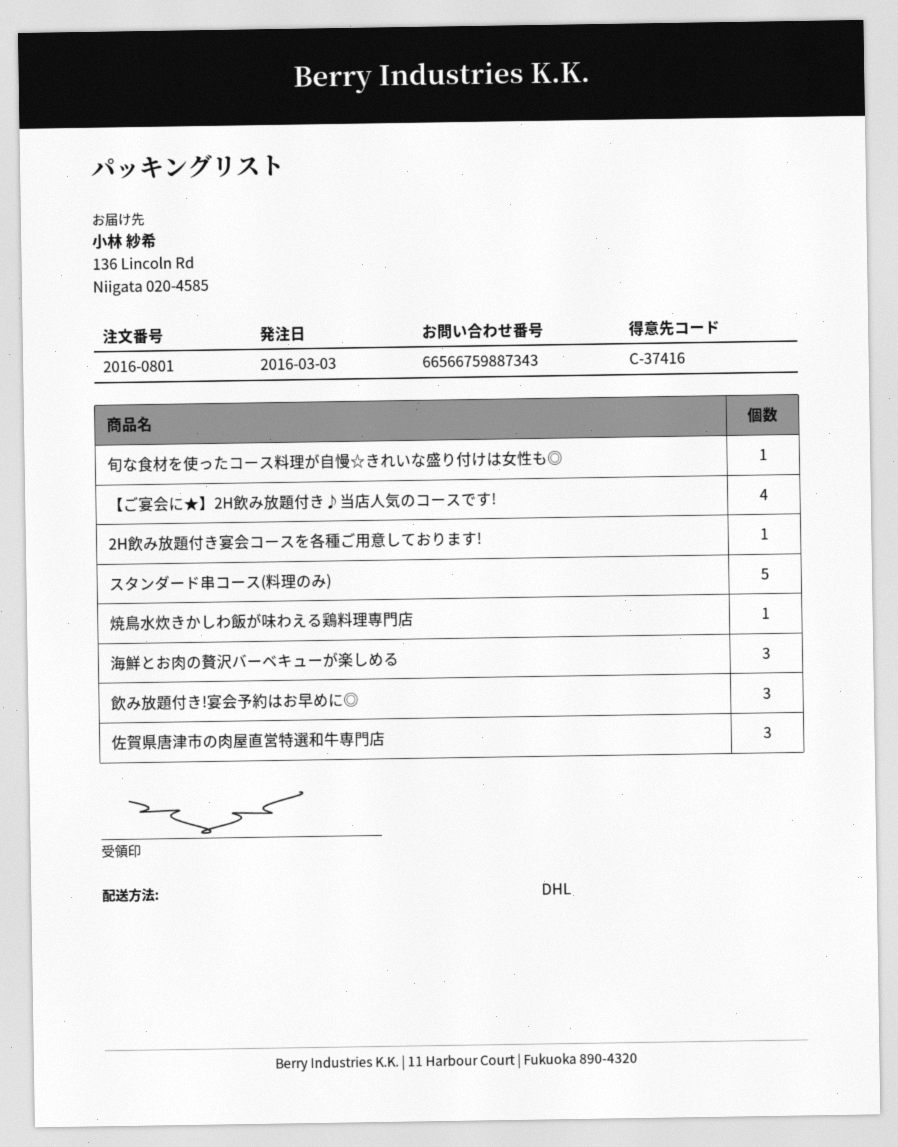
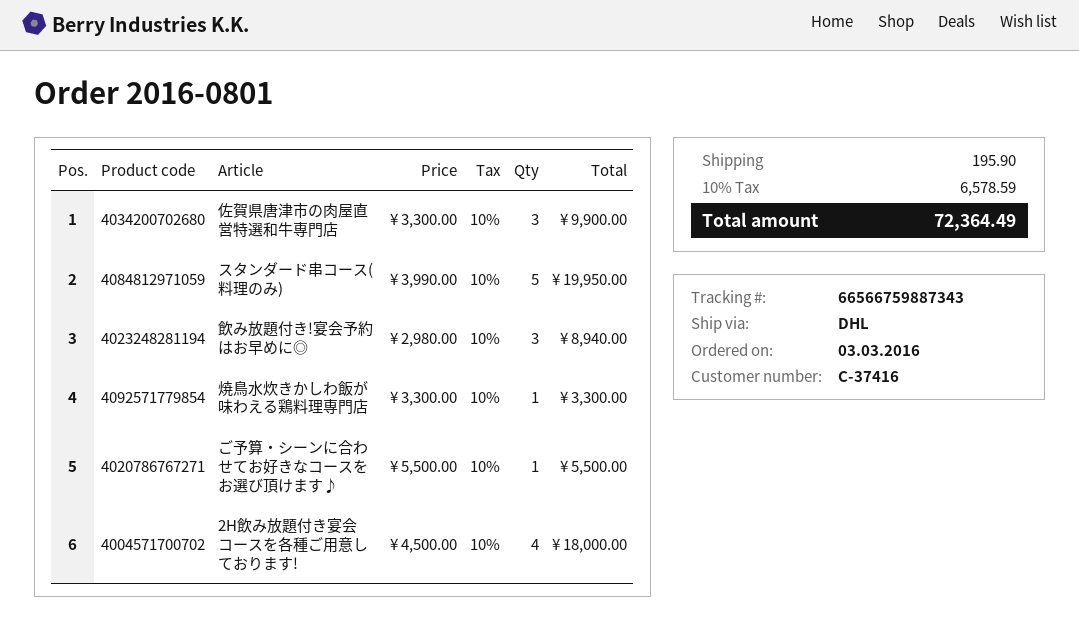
旬な食材を使ったコース料理が自慢☆きれいな盛り付けは女性も◎: 1 -> none
【ご宴会に★】2H飲み放題付き♪当店人気のコースです!: 4 -> none
2H飲み放題付き宴会コースを各種ご用意しております!: 1 -> 4
海鮮とお肉の贅沢バーベキューが楽しめる: 3 -> none
ご予算・シーンに合わせてお好きなコースをお選び頂けます♪: none -> 1

